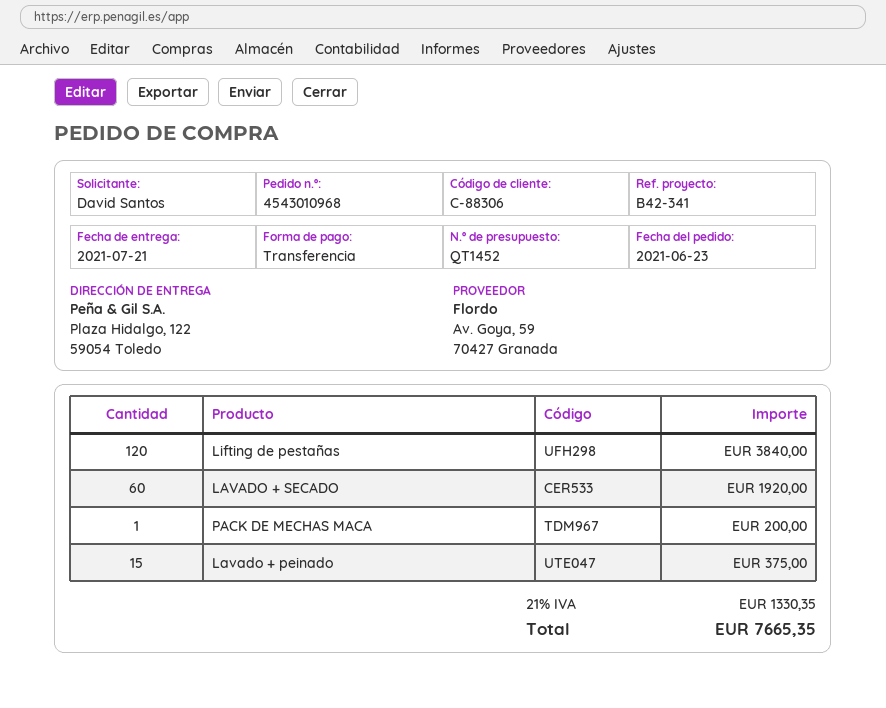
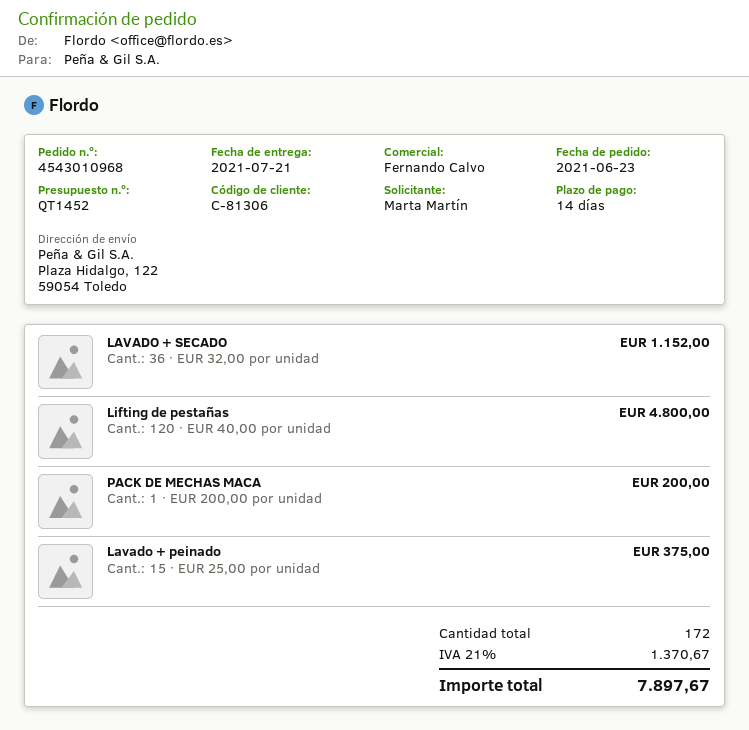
customer number: C-88306 -> C-81306
ordered by: David Santos -> Marta Martín
Lifting de pestañas: 120 for 3840.00 -> 120 for 4800.00
LAVADO + SECADO: 60 for 1920.00 -> 36 for 1152.00
tax: 21% = 1330.35 -> 21% = 1370.67
total: 7665.35 -> 7897.67

